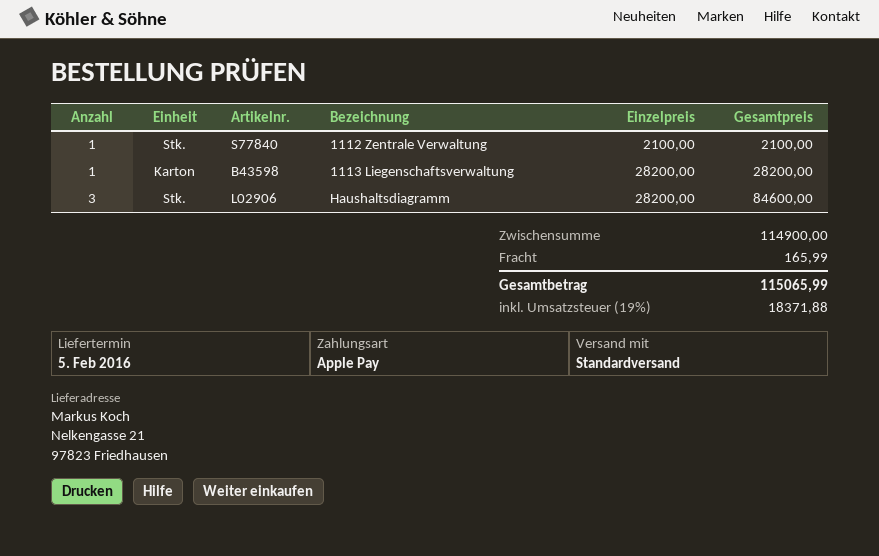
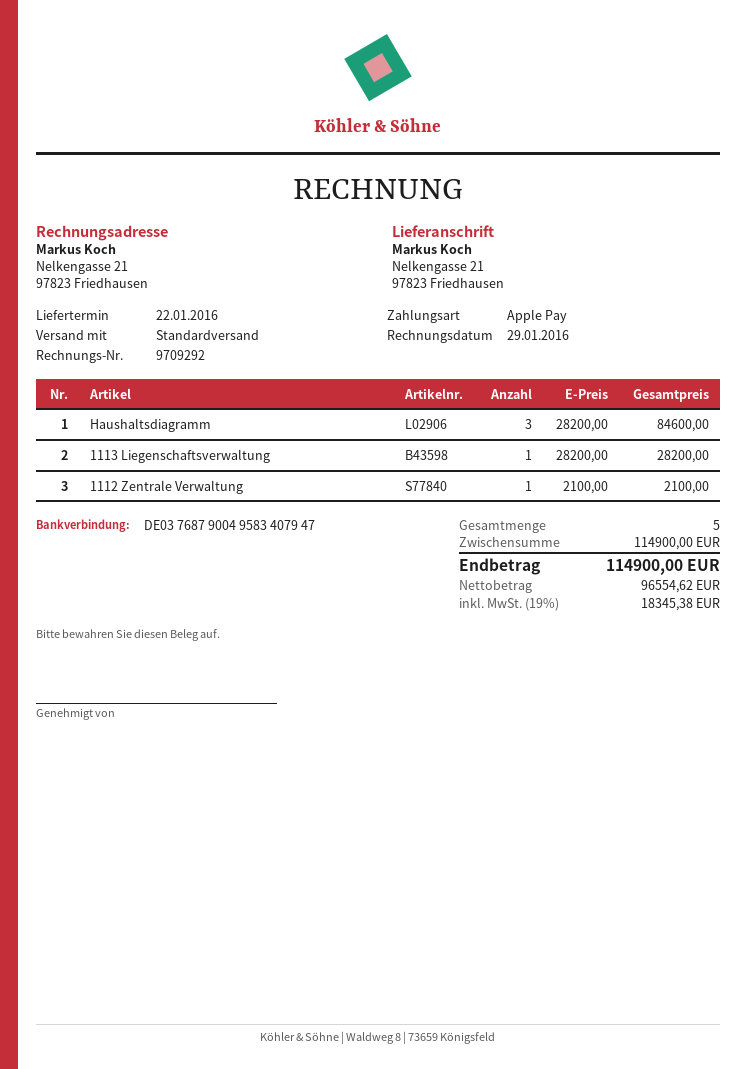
delivery date: 2016-02-05 -> 2016-01-22
shipping: 165.99 -> none
tax: 19% = 18371.88 -> 19% = 18345.38
total: 115065.99 -> 114900.00

